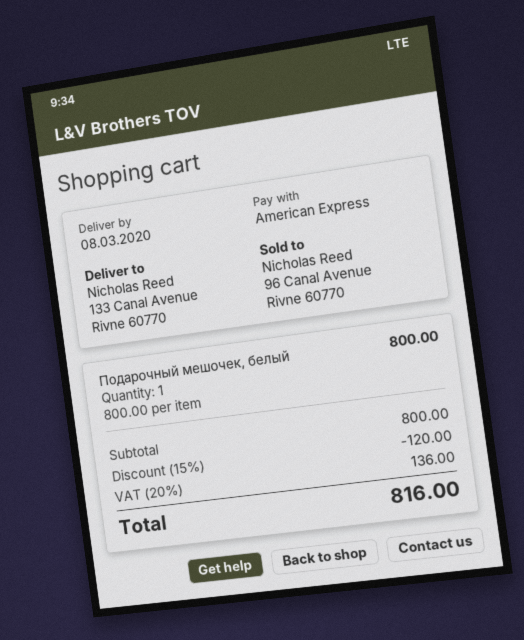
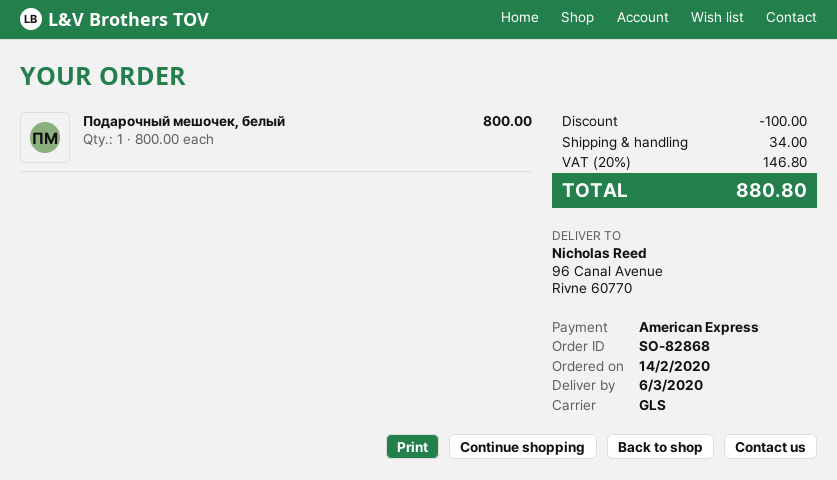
delivery date: 2020-03-08 -> 2020-03-06
ship to: 133 Canal Avenue, Rivne 60770 -> 96 Canal Avenue, Rivne 60770
discount: 120.00 -> 100.00
shipping: none -> 34.00
tax: 20% = 136.00 -> 20% = 146.80
total: 816.00 -> 880.80

